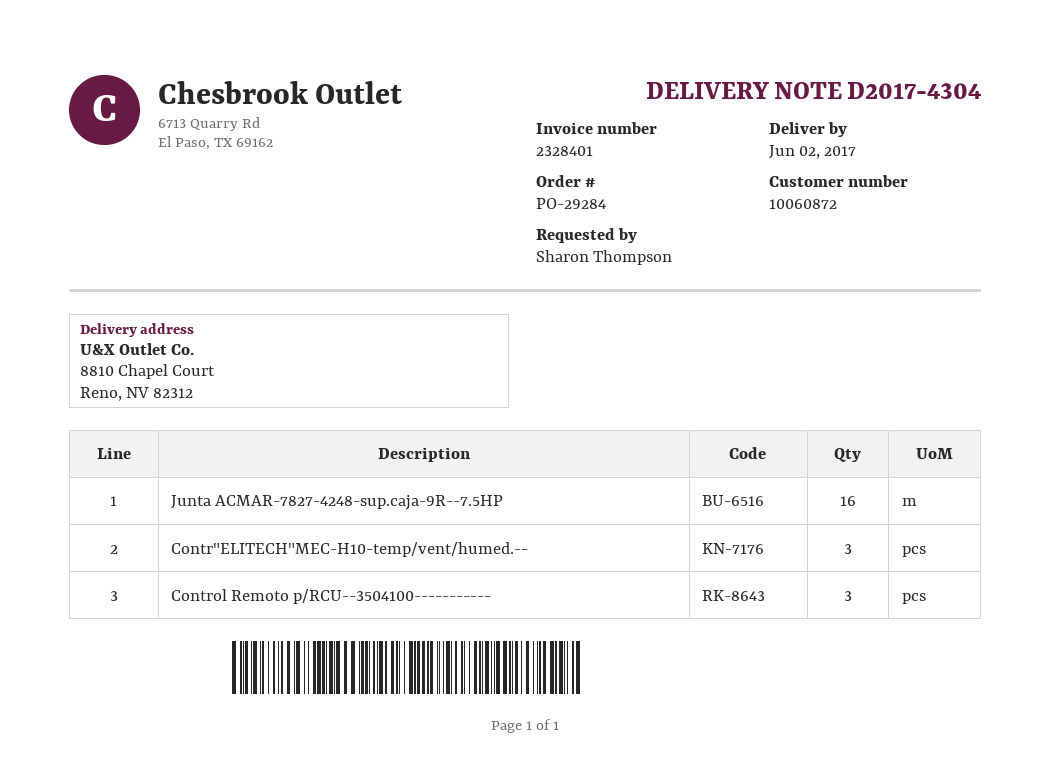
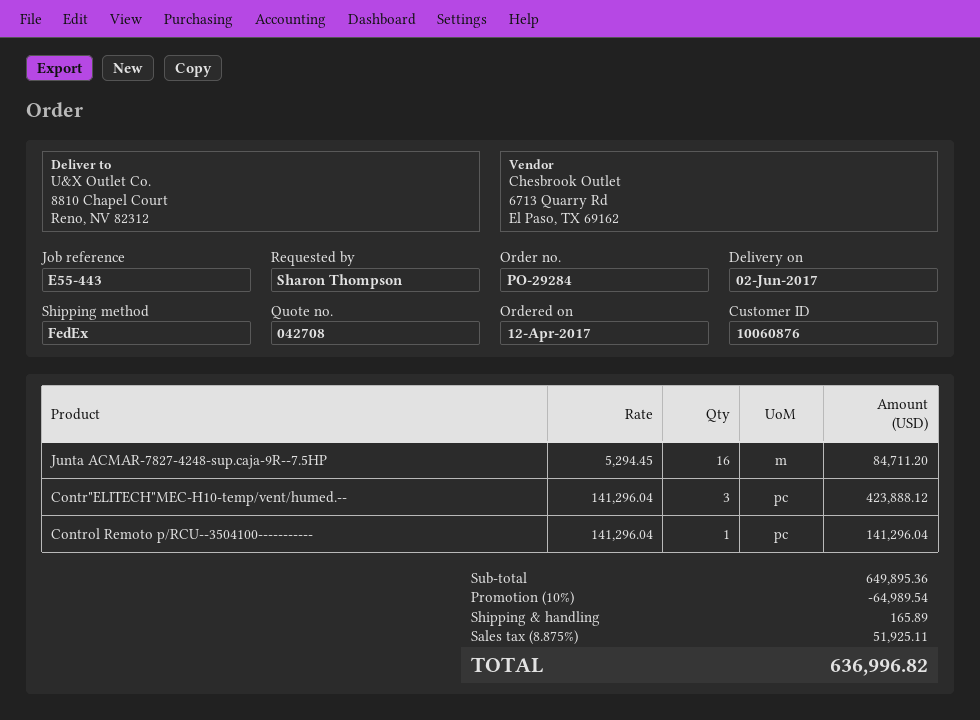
customer number: 10060872 -> 10060876
Control Remoto p/RCU--3504100-----------: 3 -> 1

